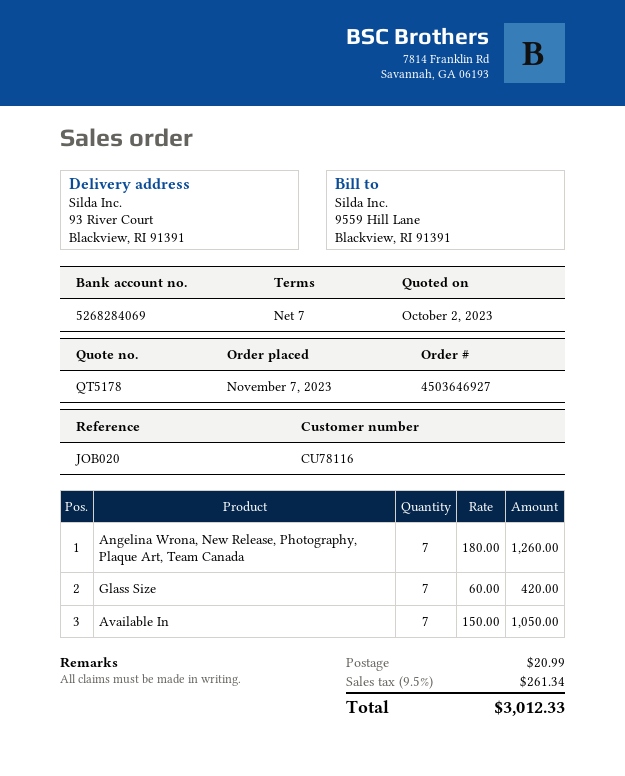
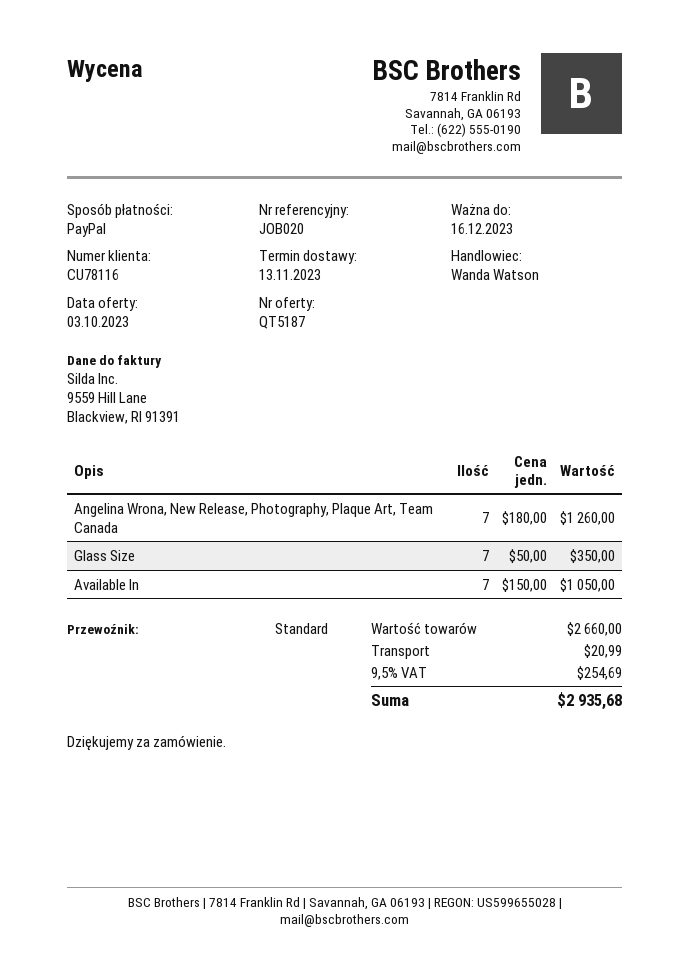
quote number: QT5178 -> QT5187
quote date: 2023-10-02 -> 2023-10-03
Glass Size: 7 x 60.00 = 420.00 -> 7 x 50.00 = 350.00
tax: 9.5% = 261.34 -> 9.5% = 254.69
total: 3012.33 -> 2935.68

